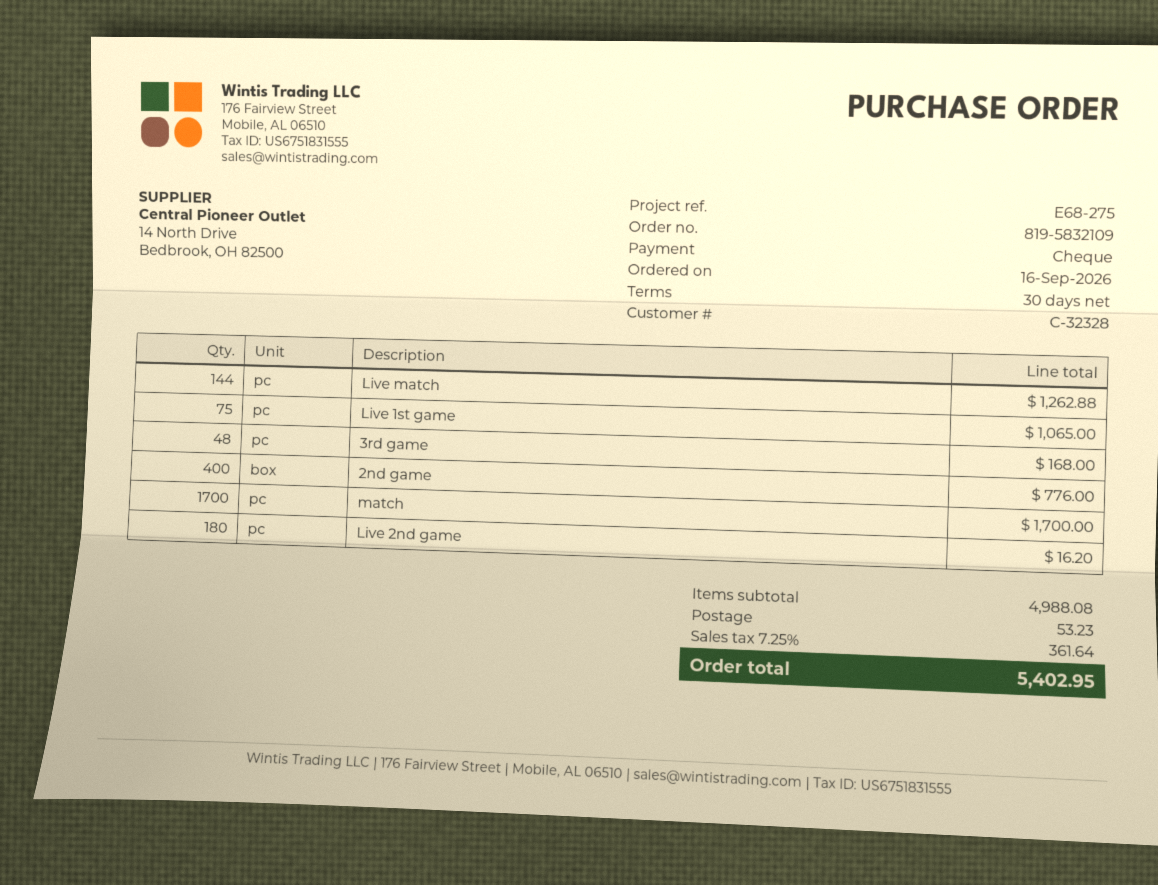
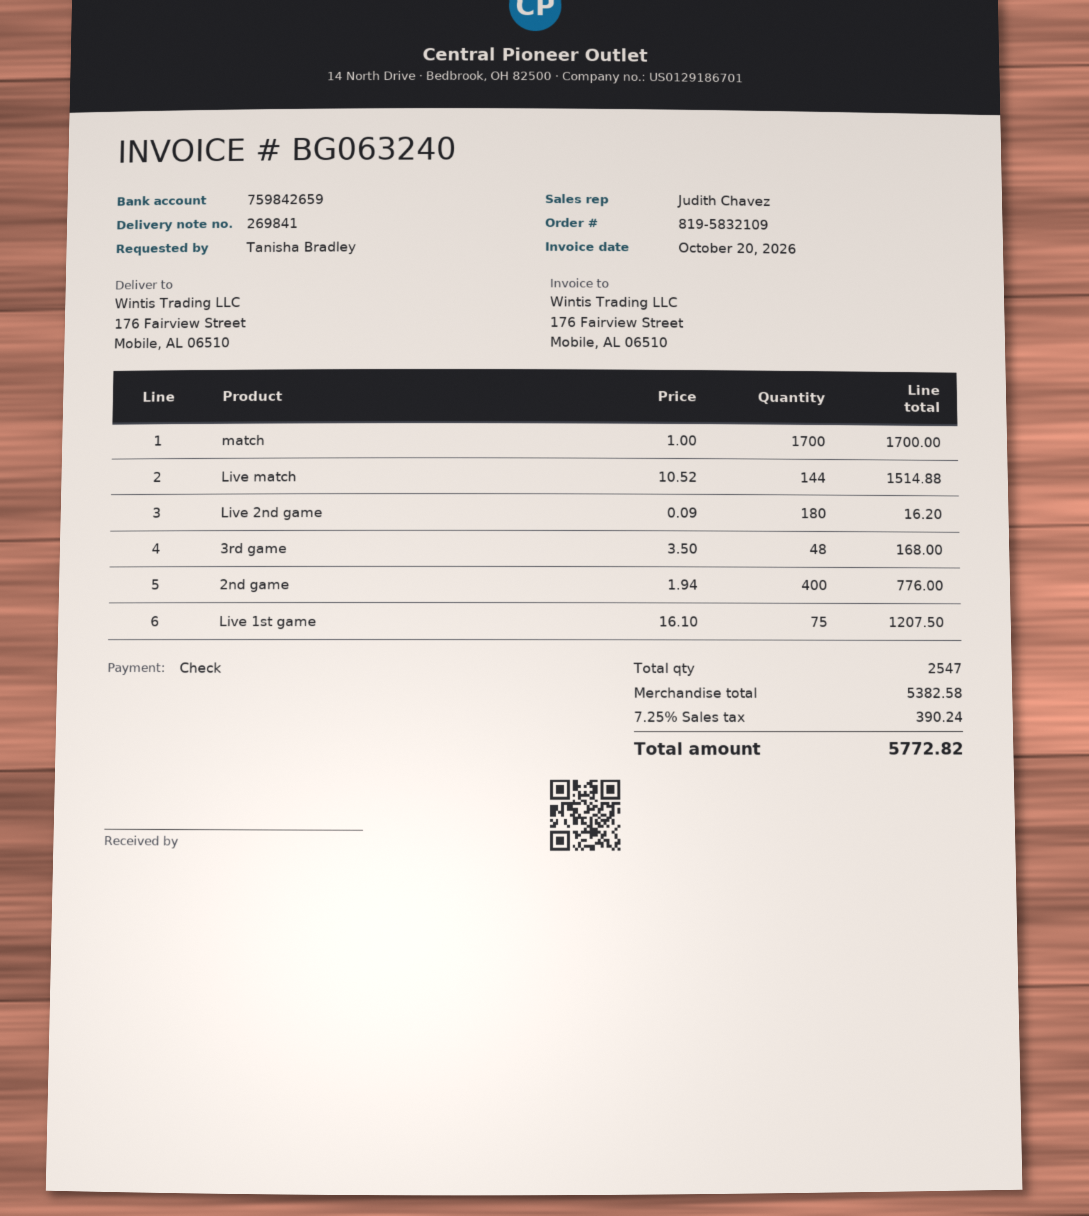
Live match: 144 for 1262.88 -> 144 for 1514.88
Live 1st game: 75 for 1065.00 -> 75 for 1207.50
subtotal: 4988.08 -> 5382.58
shipping: 53.23 -> none
tax: 7.25% = 361.64 -> 7.25% = 390.24
total: 5402.95 -> 5772.82

